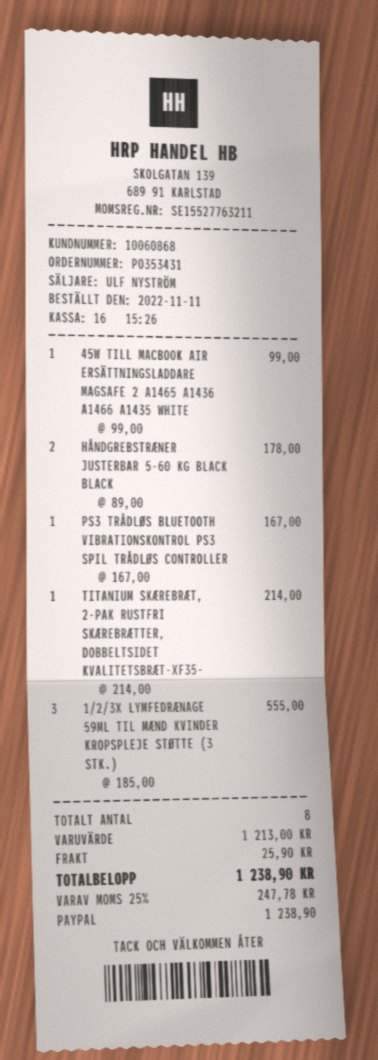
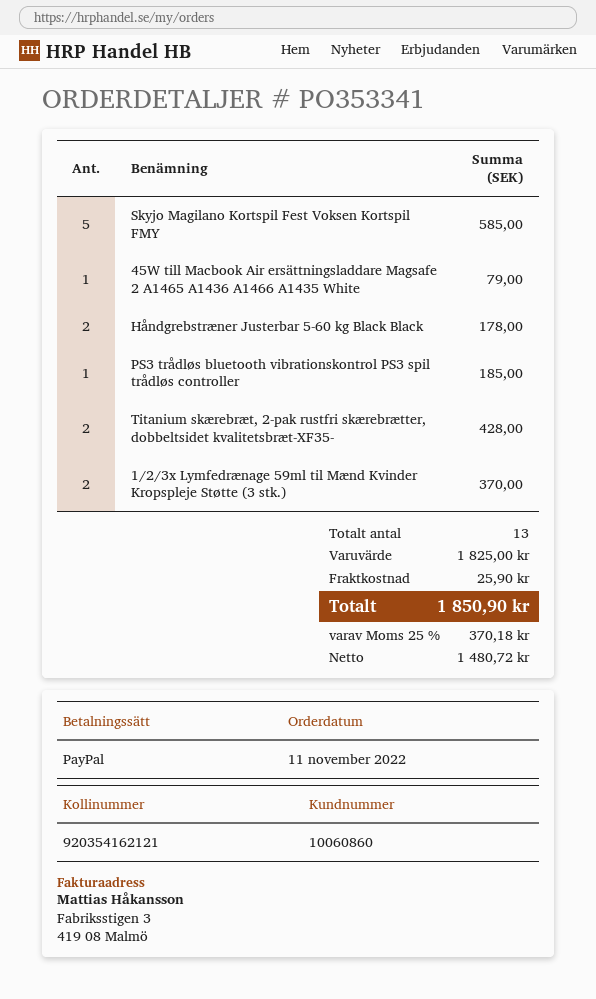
order number: PO353431 -> PO353341
customer number: 10060868 -> 10060860
45W TILL MACBOOK AIR ERSÄTTNINGSLADDARE MAGSAFE 2 A1465 A1436 A1466 A1435 WHITE: 1 for 99.00 -> 1 for 79.00
PS3 TRÅDLØS BLUETOOTH VIBRATIONSKONTROL PS3 SPIL TRÅDLØS CONTROLLER: 1 for 167.00 -> 1 for 185.00
TITANIUM SKÆREBRÆT, 2-PAK RUSTFRI SKÆREBRÆTTER, DOBBELTSIDET KVALITETSBRÆT-XF35-: 1 for 214.00 -> 2 for 428.00
1/2/3X LYMFEDRÆNAGE 59ML TIL MÆND KVINDER KROPSPLEJE STØTTE (3 STK.): 3 for 555.00 -> 2 for 370.00
Skyjo Magilano Kortspil Fest Voksen Kortspil FMY: none -> 5 for 585.00
total quantity: 8 -> 13
subtotal: 1213.00 -> 1825.00
tax: 25% = 247.78 -> 25% = 370.18
total: 1238.90 -> 1850.90

